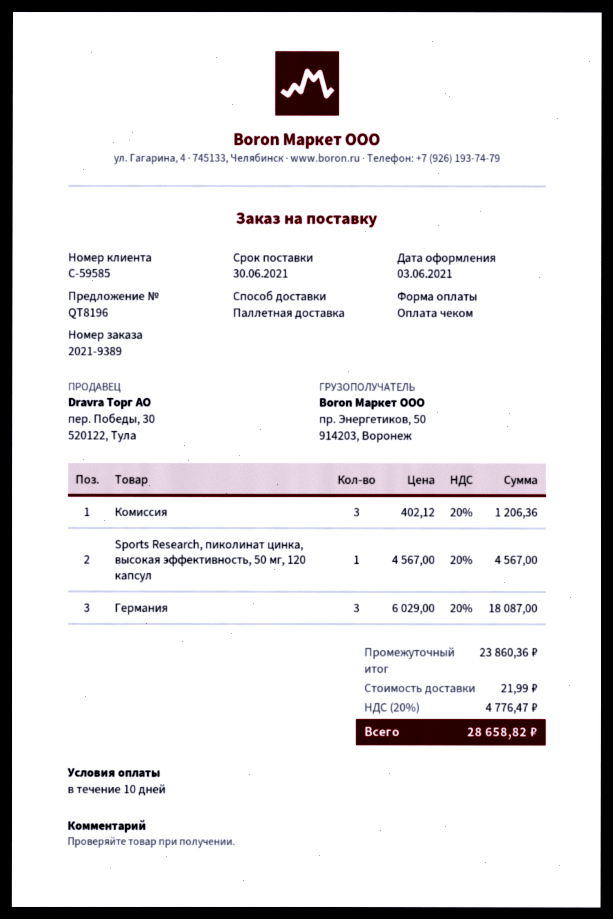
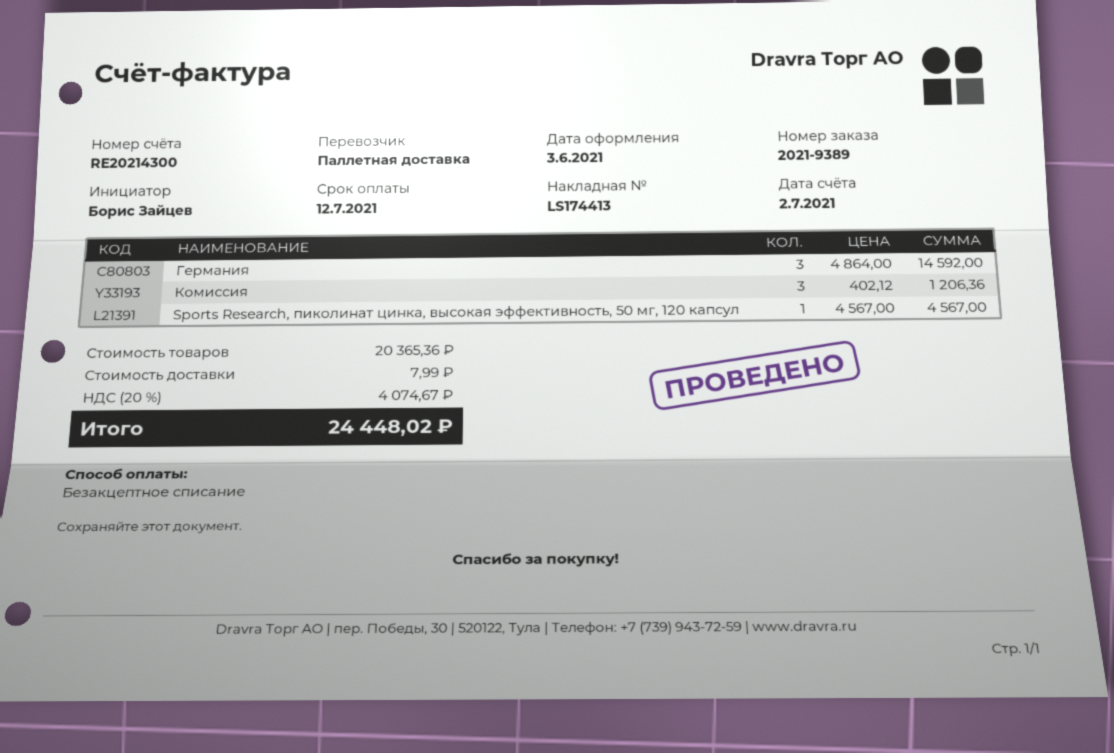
payment method: cheque -> direct debit
Германия: 3 x 6029.00 = 18087.00 -> 3 x 4864.00 = 14592.00
subtotal: 23860.36 -> 20365.36
shipping: 21.99 -> 7.99
tax: 20% = 4776.47 -> 20% = 4074.67
total: 28658.82 -> 24448.02

